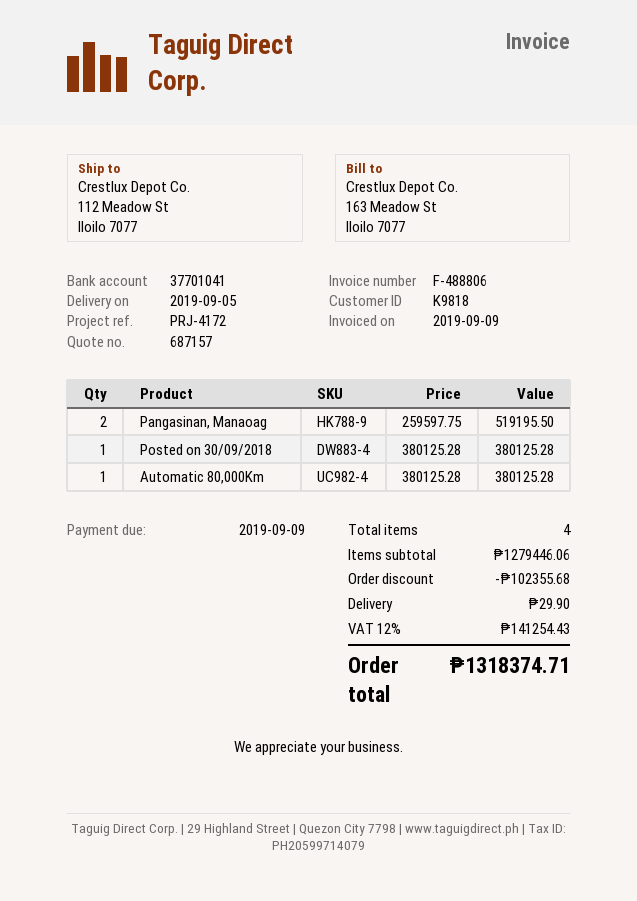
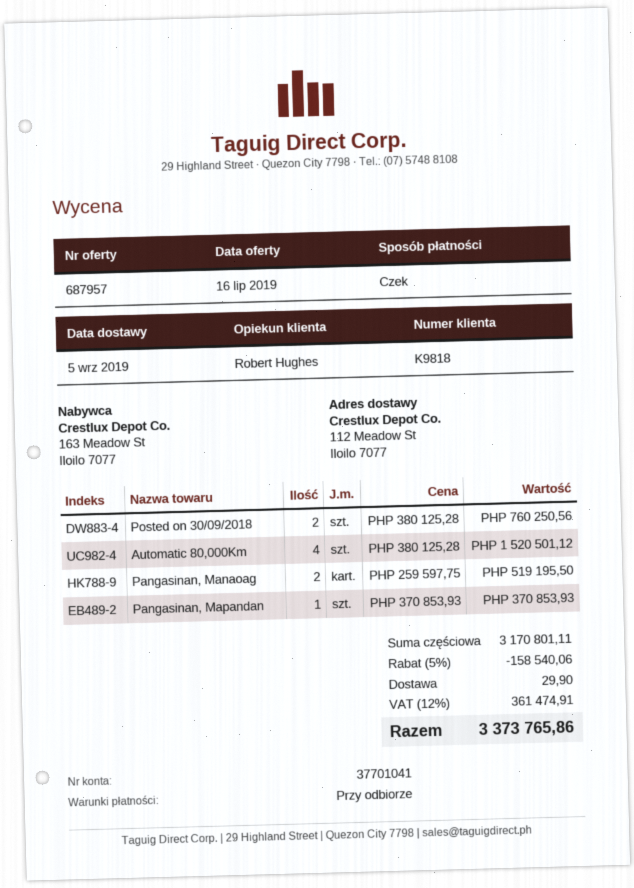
quote number: 687157 -> 687957
Posted on 30/09/2018: 1 x 380125.28 = 380125.28 -> 2 x 380125.28 = 760250.56
Automatic 80,000Km: 1 x 380125.28 = 380125.28 -> 4 x 380125.28 = 1520501.12
Pangasinan, Mapandan: none -> 1 x 370853.93 = 370853.93
subtotal: 1279446.06 -> 3170801.11
discount: 102355.68 -> 158540.06
tax: 12% = 141254.43 -> 12% = 361474.91
total: 1318374.71 -> 3373765.86

